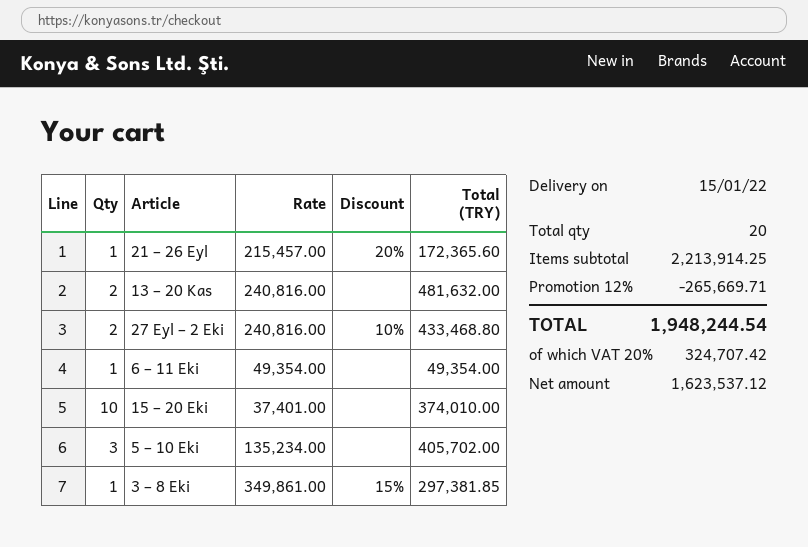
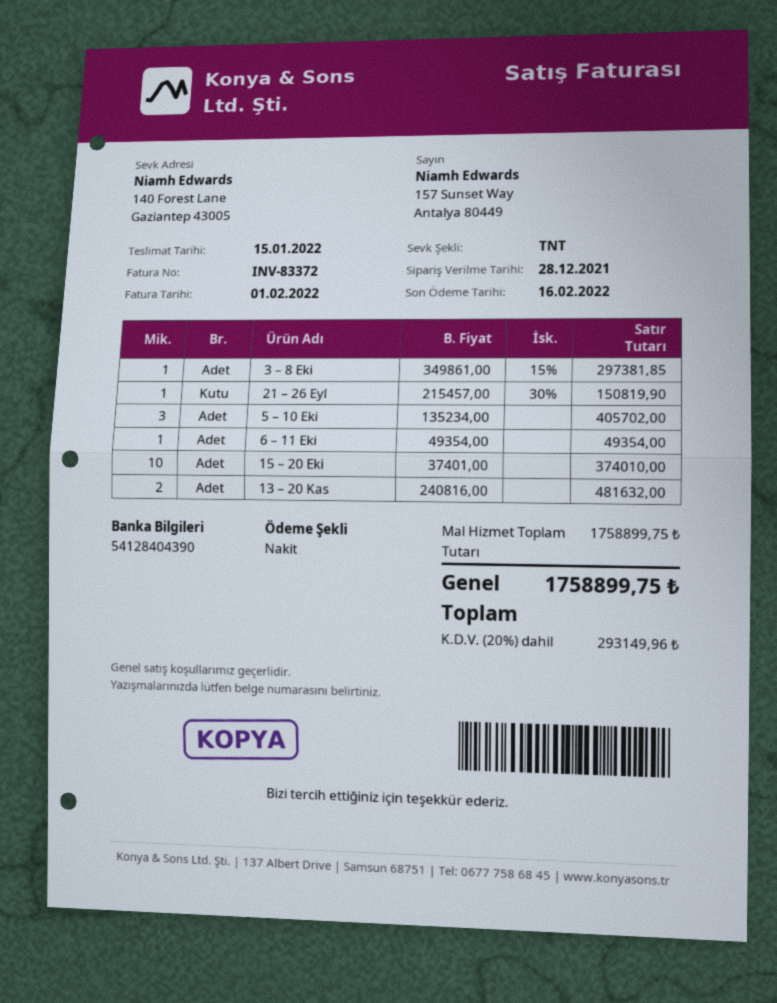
21 – 26 Eyl: 1 x 215457.00 - 20% = 172365.60 -> 1 x 215457.00 - 30% = 150819.90
27 Eyl – 2 Eki: 2 x 240816.00 - 10% = 433468.80 -> none
subtotal: 2213914.25 -> 1758899.75
discount: 12% = 265669.71 -> none
tax: 20% = 324707.42 -> 20% = 293149.96
total: 1948244.54 -> 1758899.75

